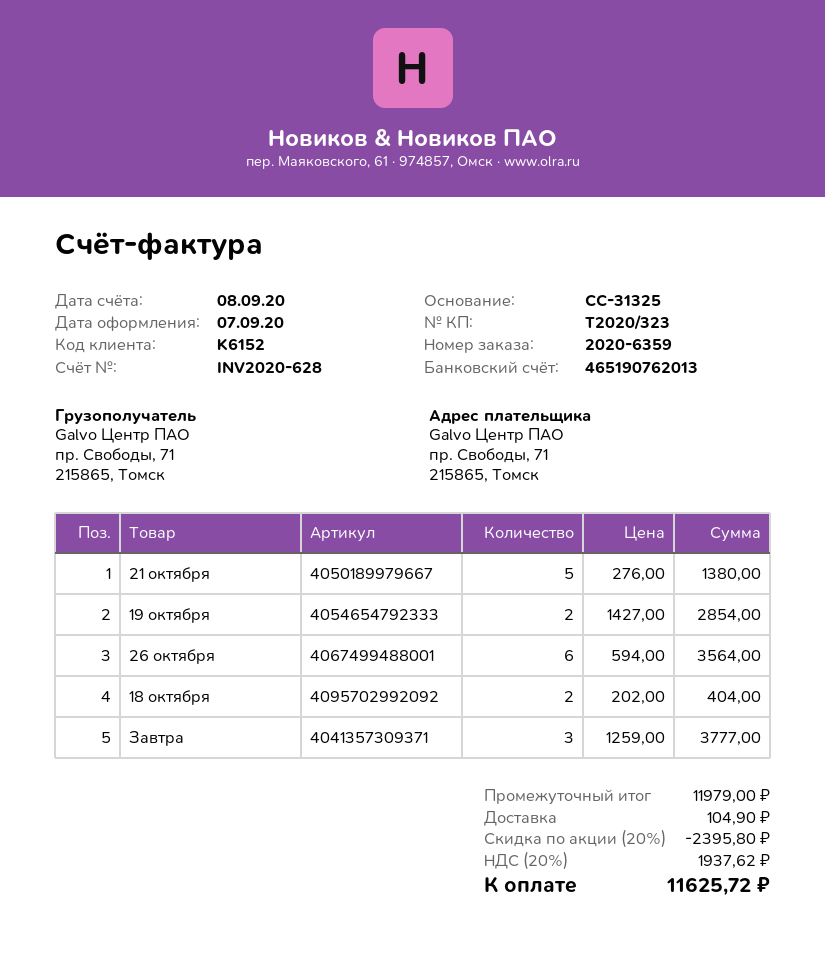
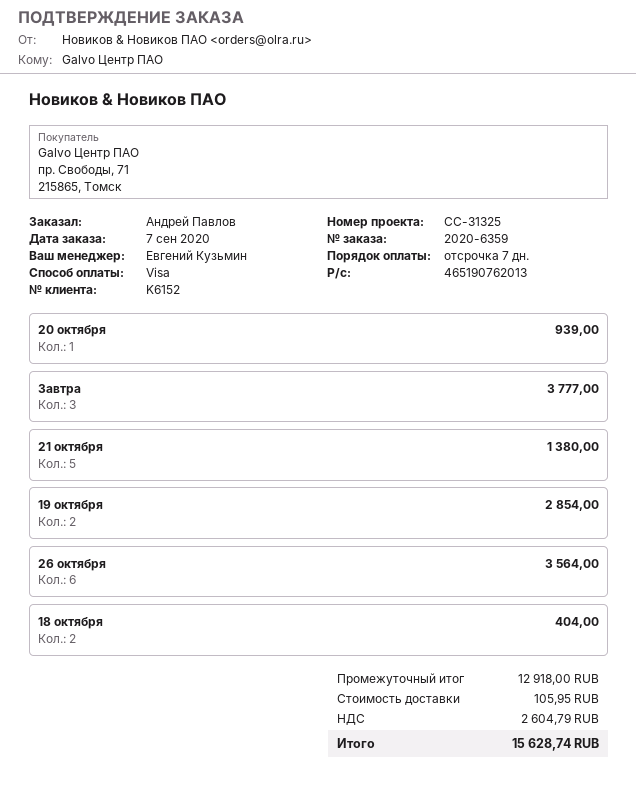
20 октября: none -> 1 for 939.00
subtotal: 11979.00 -> 12918.00
discount: 20% = 2395.80 -> none
shipping: 104.90 -> 105.95
tax: 1937.62 -> 2604.79
total: 11625.72 -> 15628.74

